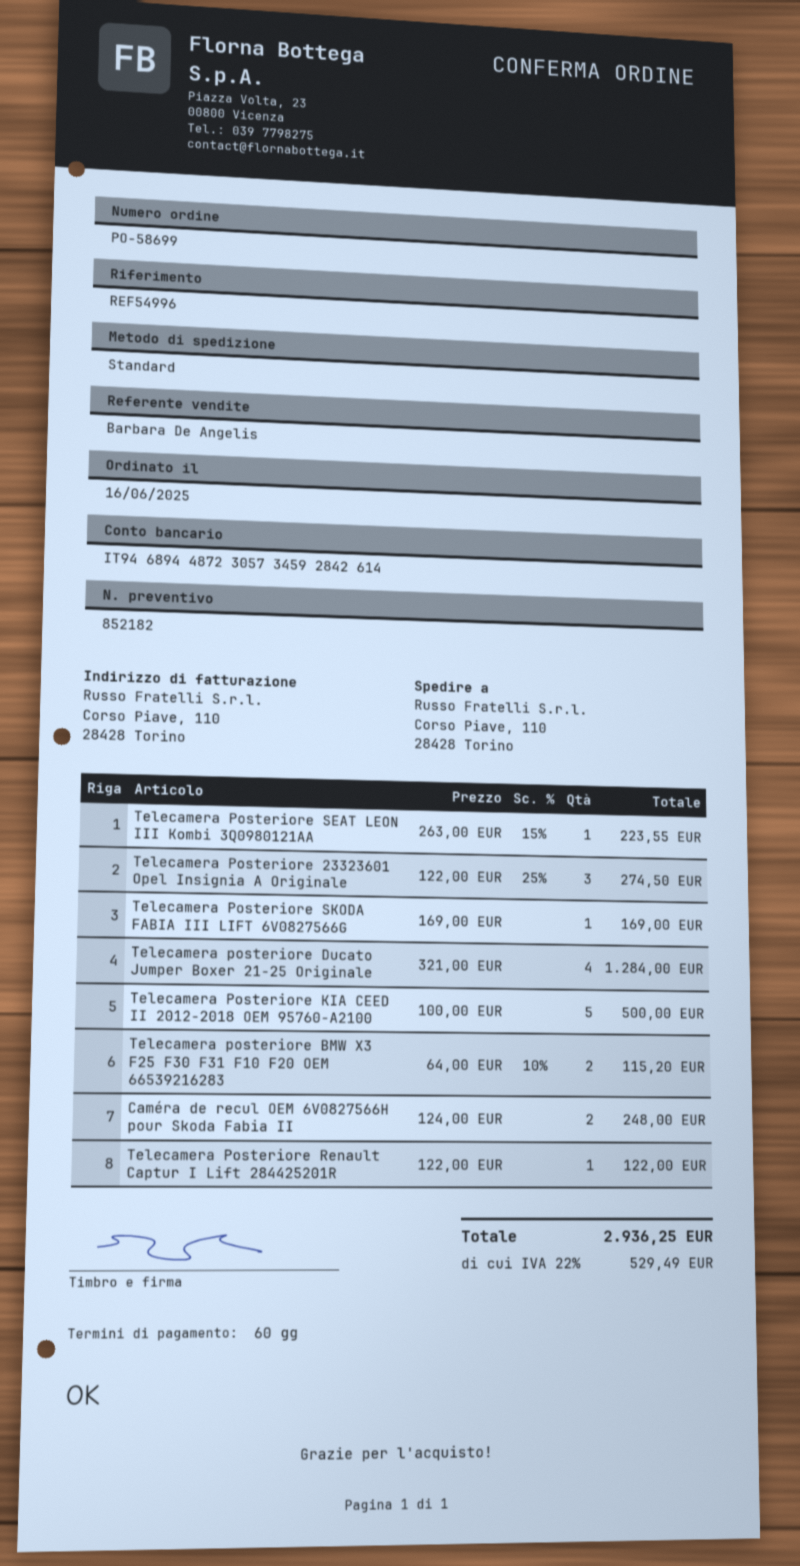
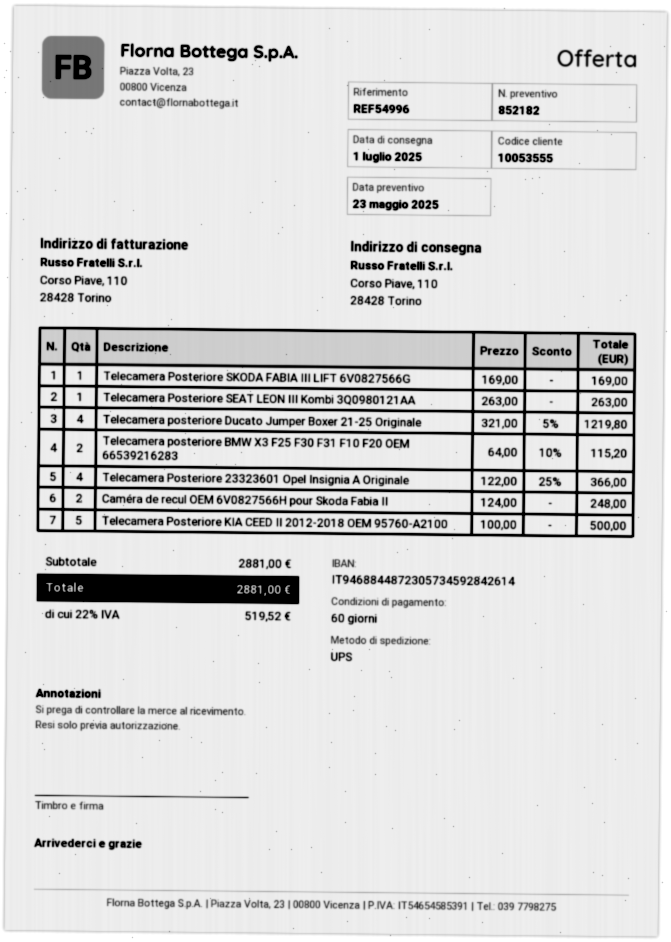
bank account: IT9468944872305734592842614 -> IT9468844872305734592842614
shipping method: standard -> UPS
Telecamera Posteriore SEAT LEON III Kombi 3Q0980121AA: 1 x 263.00 - 15% = 223.55 -> 1 x 263.00 = 263.00
Telecamera Posteriore 23323601 Opel Insignia A Originale: 3 x 122.00 - 25% = 274.50 -> 4 x 122.00 - 25% = 366.00
Telecamera posteriore Ducato Jumper Boxer 21-25 Originale: 4 x 321.00 = 1284.00 -> 4 x 321.00 - 5% = 1219.80
Telecamera Posteriore Renault Captur I Lift 284425201R: 1 x 122.00 = 122.00 -> none
tax: 22% = 529.49 -> 22% = 519.52
total: 2936.25 -> 2881.00

